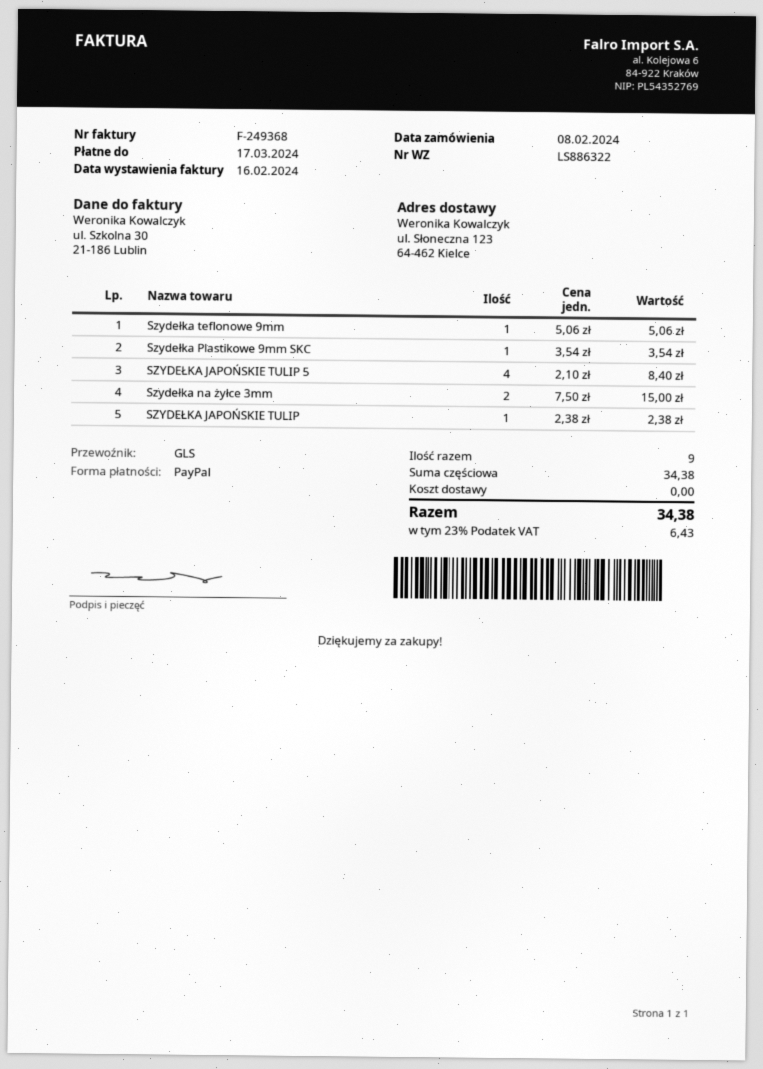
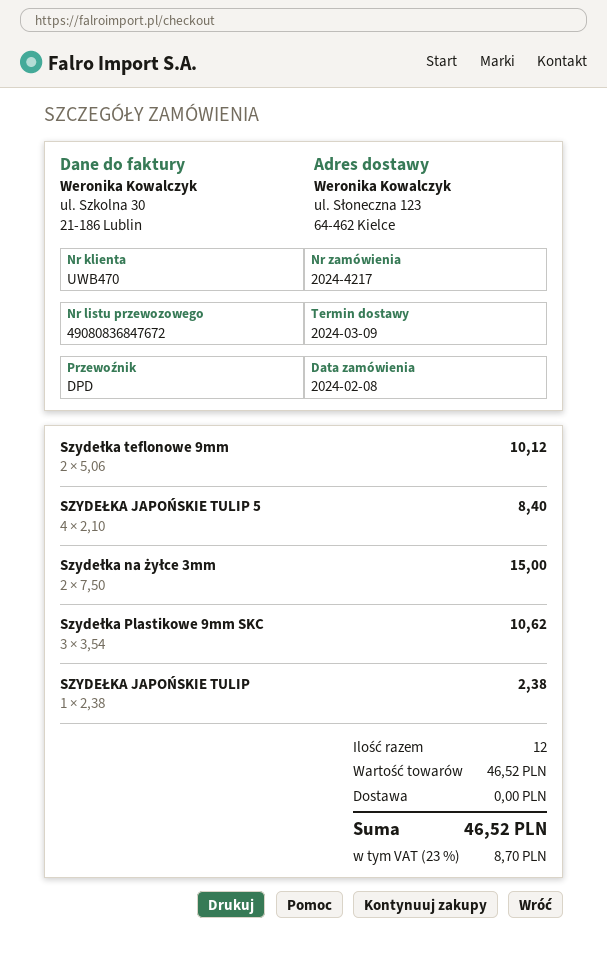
shipping method: GLS -> DPD
Szydełka teflonowe 9mm: 1 x 5.06 = 5.06 -> 2 x 5.06 = 10.12
Szydełka Plastikowe 9mm SKC: 1 x 3.54 = 3.54 -> 3 x 3.54 = 10.62
total quantity: 9 -> 12
subtotal: 34.38 -> 46.52
tax: 23% = 6.43 -> 23% = 8.70
total: 34.38 -> 46.52

